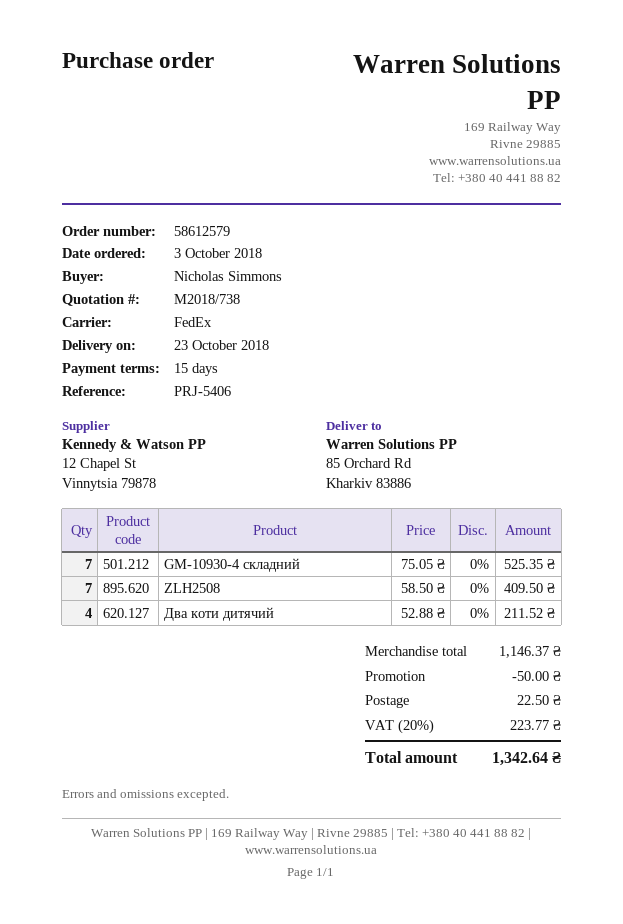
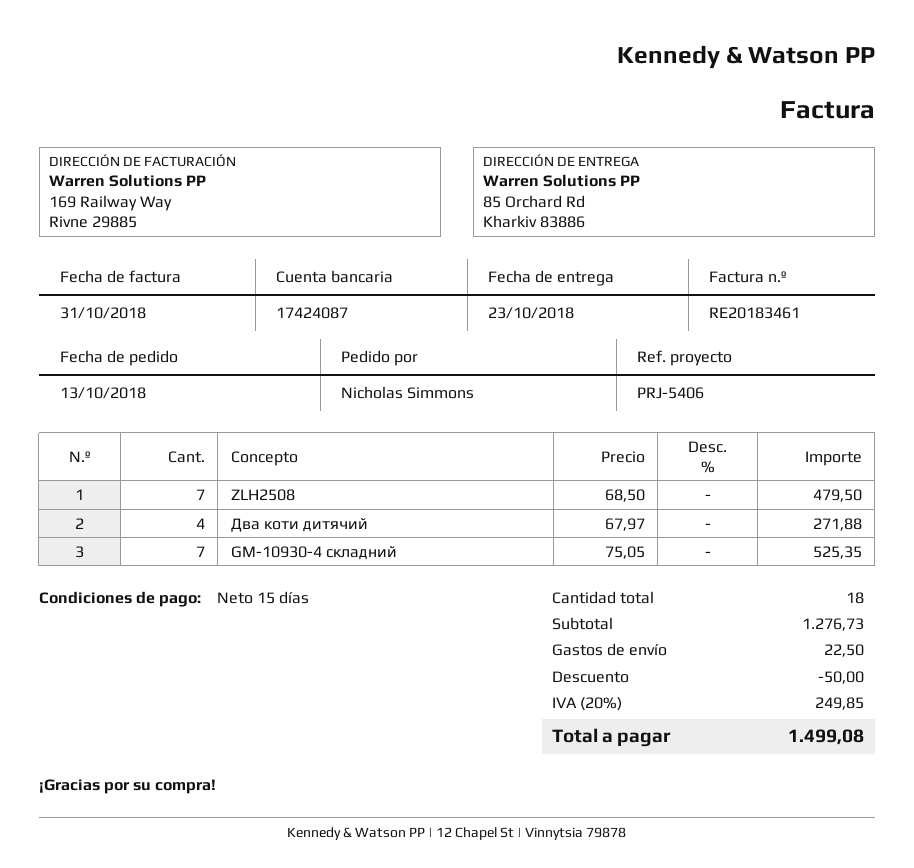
order date: 2018-10-03 -> 2018-10-13
ZLH2508: 7 x 58.50 = 409.50 -> 7 x 68.50 = 479.50
Два коти дитячий: 4 x 52.88 = 211.52 -> 4 x 67.97 = 271.88
subtotal: 1146.37 -> 1276.73
tax: 20% = 223.77 -> 20% = 249.85
total: 1342.64 -> 1499.08

